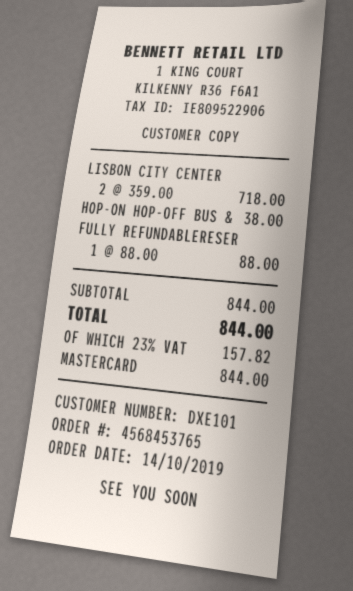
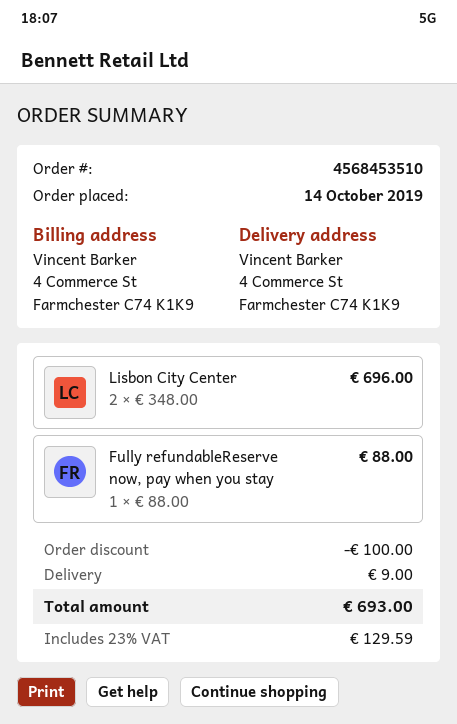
order number: 4568453765 -> 4568453510
LISBON CITY CENTER: 2 x 359.00 = 718.00 -> 2 x 348.00 = 696.00
HOP-ON HOP-OFF BUS &: 1 x 38.00 = 38.00 -> none
discount: none -> 100.00
shipping: none -> 9.00
tax: 23% = 157.82 -> 23% = 129.59
total: 844.00 -> 693.00

